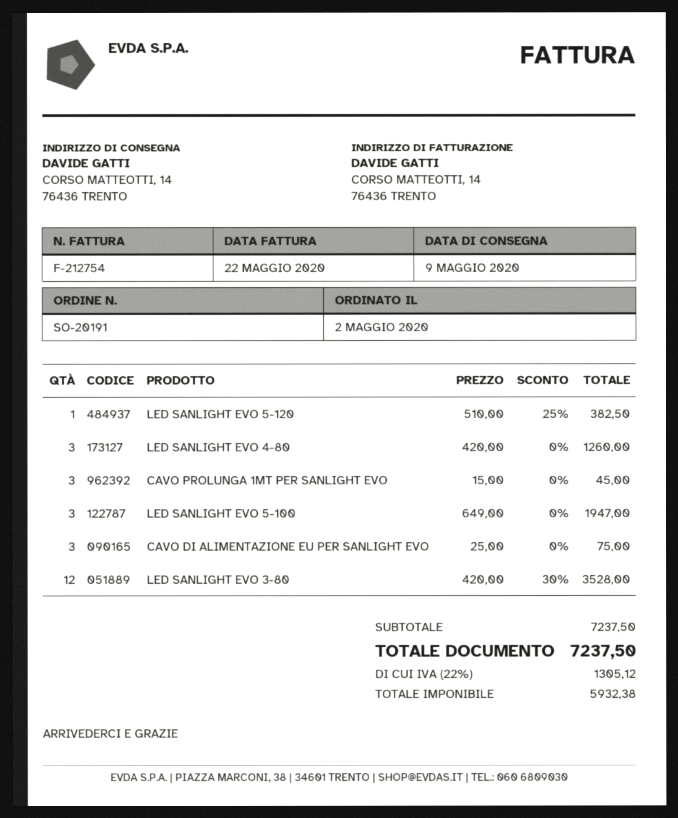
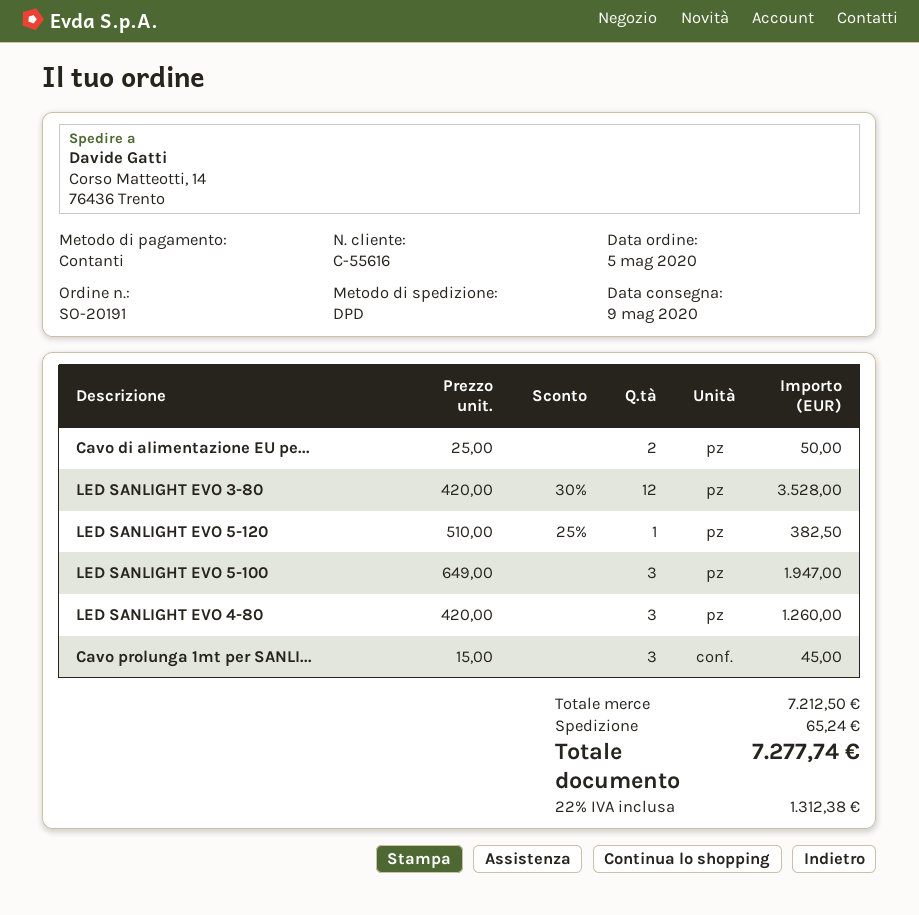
order date: 2020-05-02 -> 2020-05-05
CAVO DI ALIMENTAZIONE EU PER SANLIGHT EVO: 3 x 25.00 = 75.00 -> 2 x 25.00 = 50.00
subtotal: 7237.50 -> 7212.50
shipping: none -> 65.24
tax: 22% = 1305.12 -> 22% = 1312.38
total: 7237.50 -> 7277.74

